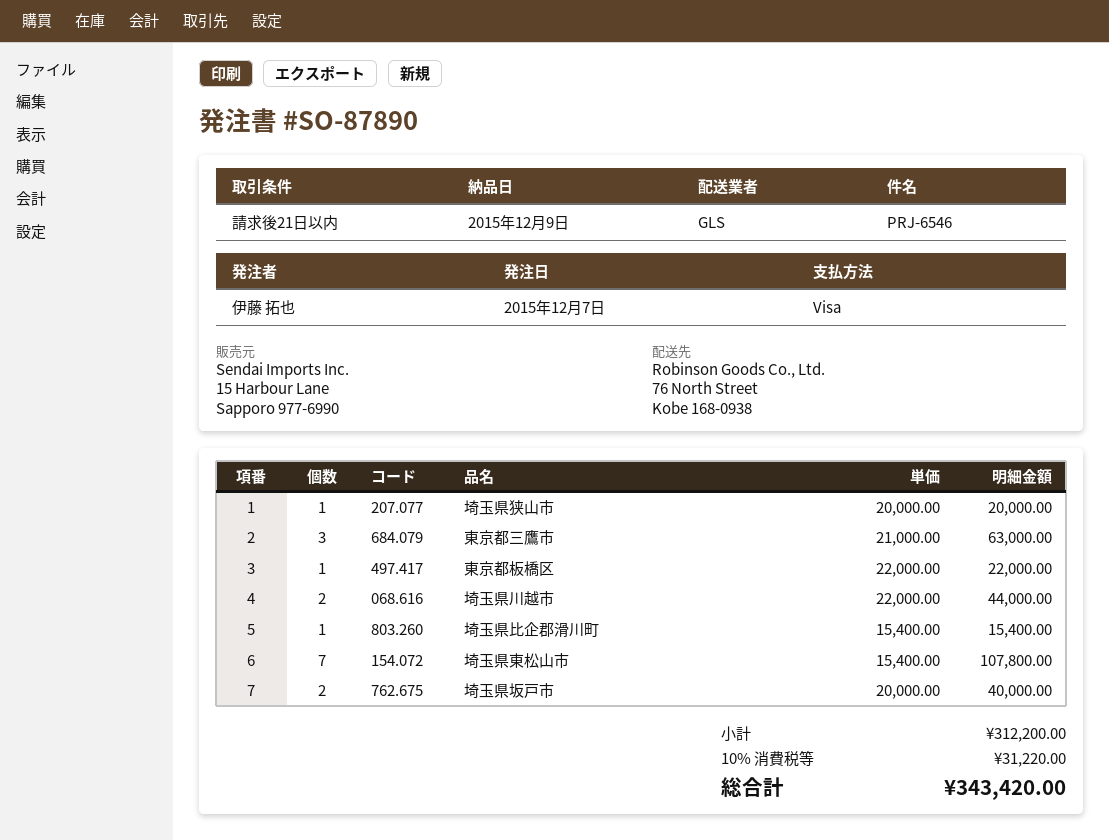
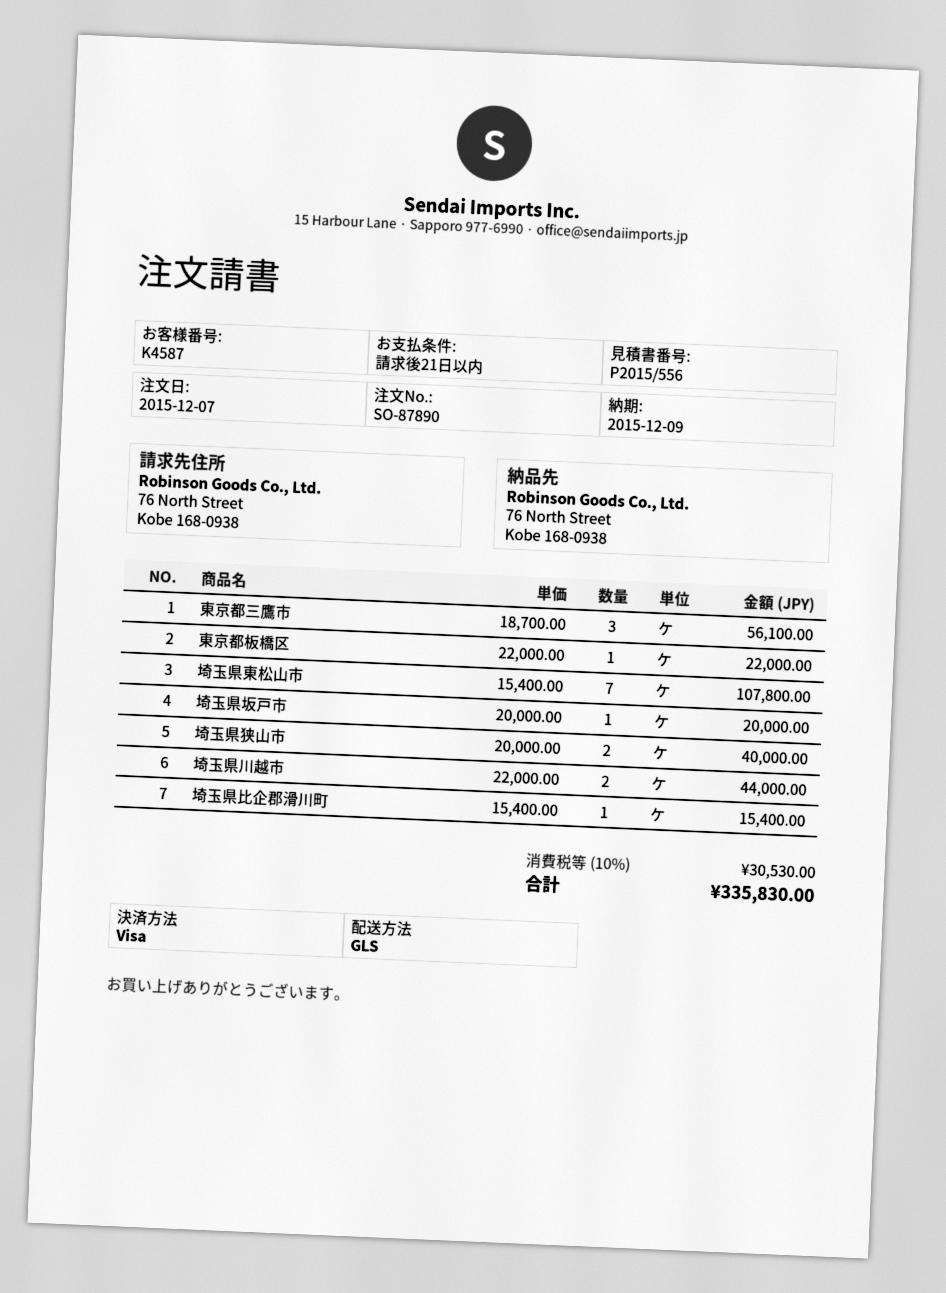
埼玉県狭山市: 1 x 20000.00 = 20000.00 -> 2 x 20000.00 = 40000.00
東京都三鷹市: 3 x 21000.00 = 63000.00 -> 3 x 18700.00 = 56100.00
埼玉県坂戸市: 2 x 20000.00 = 40000.00 -> 1 x 20000.00 = 20000.00
tax: 10% = 31220.00 -> 10% = 30530.00
total: 343420.00 -> 335830.00

